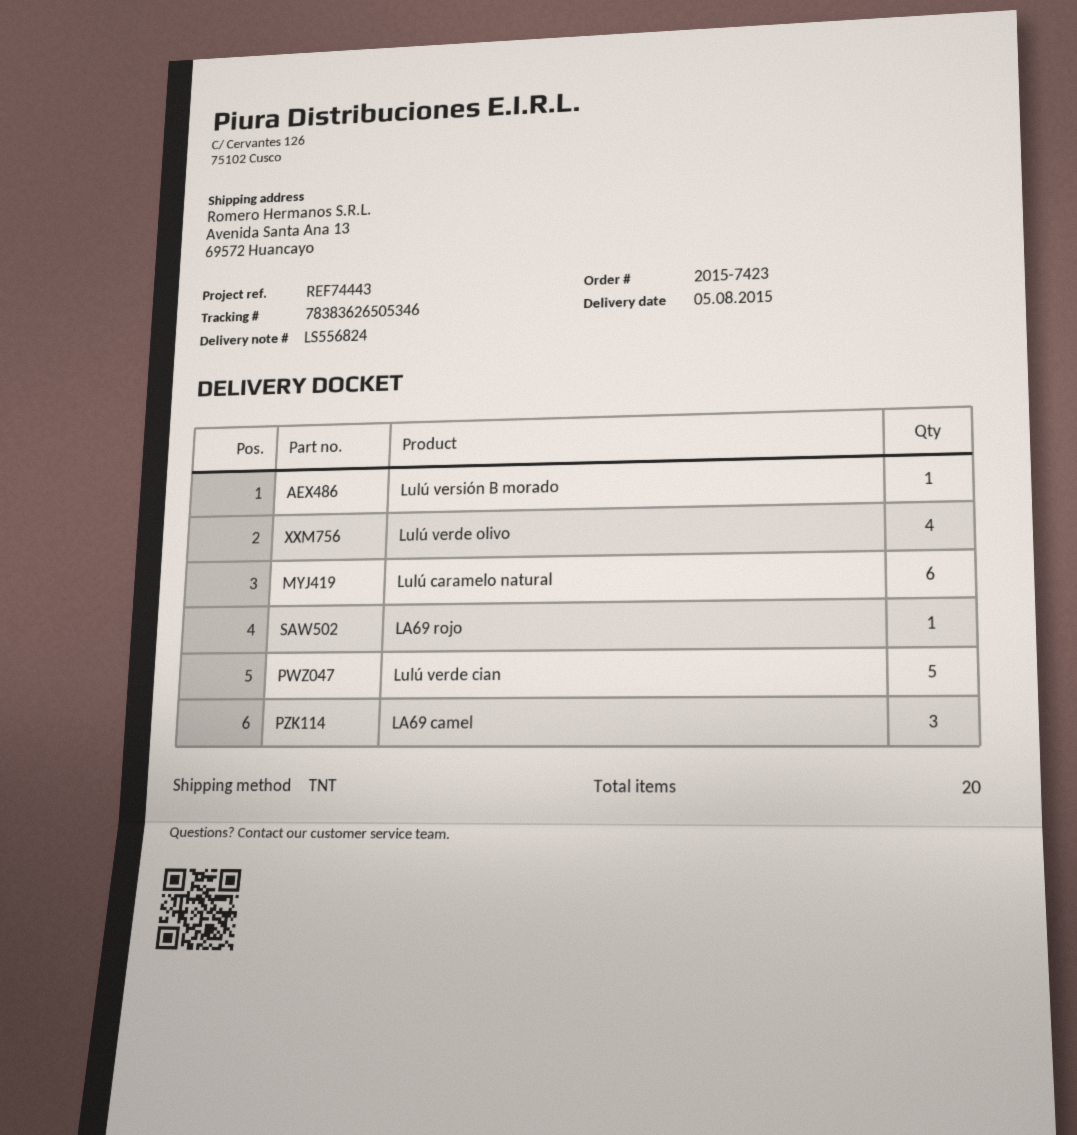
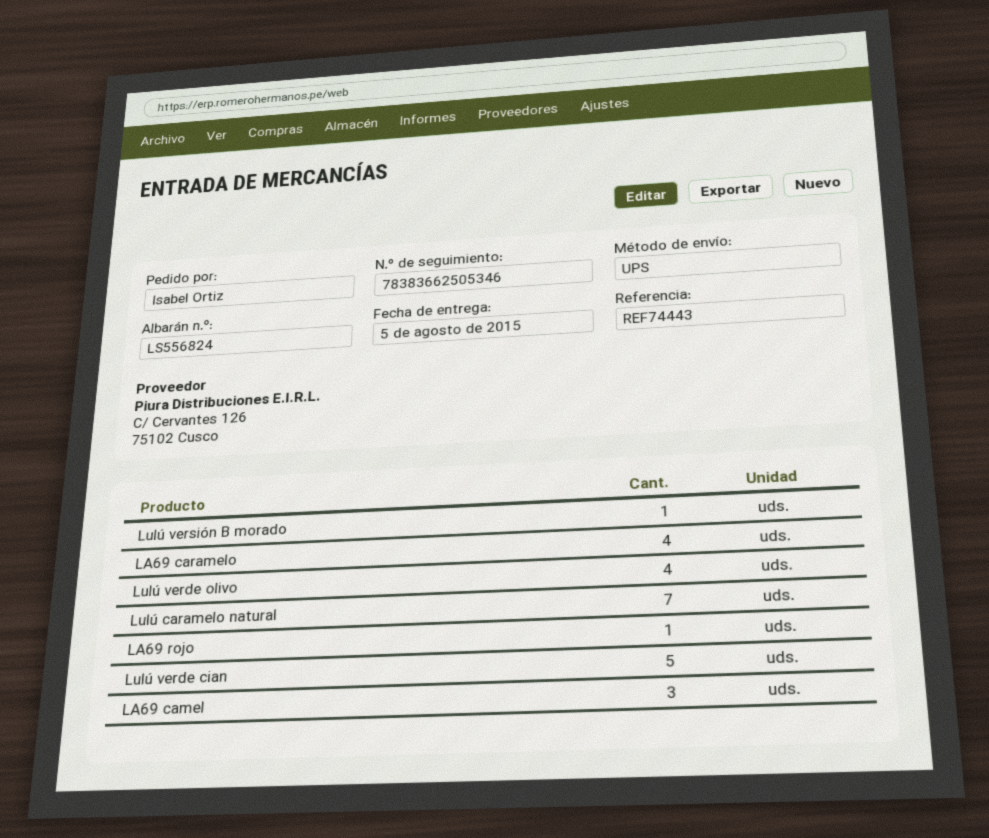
shipping method: TNT -> UPS
tracking number: 78383626505346 -> 78383662505346
Lulú caramelo natural: 6 -> 7
LA69 caramelo: none -> 4

